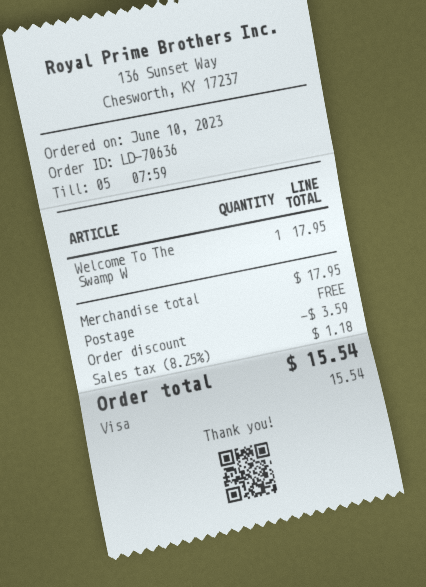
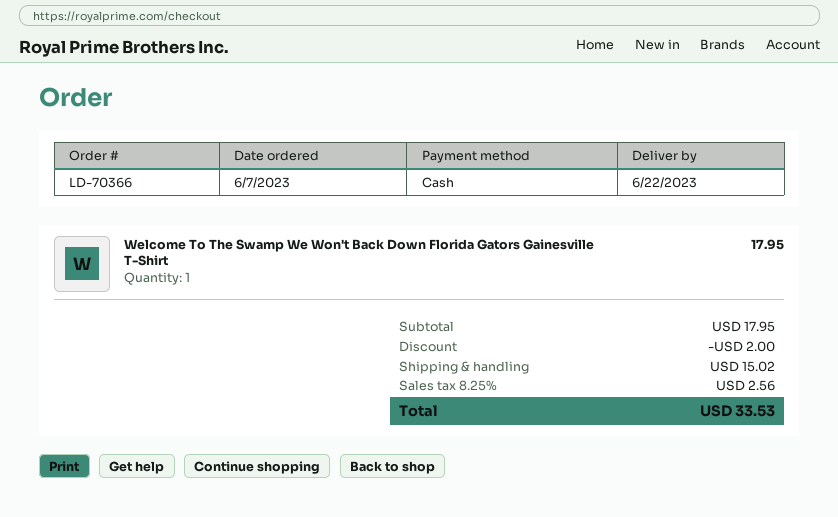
order number: LD-70636 -> LD-70366
order date: 2023-06-10 -> 2023-06-07
payment method: Visa -> cash
discount: 3.59 -> 2.00
shipping: 0.00 -> 15.02
tax: 8.25% = 1.18 -> 8.25% = 2.56
total: 15.54 -> 33.53

